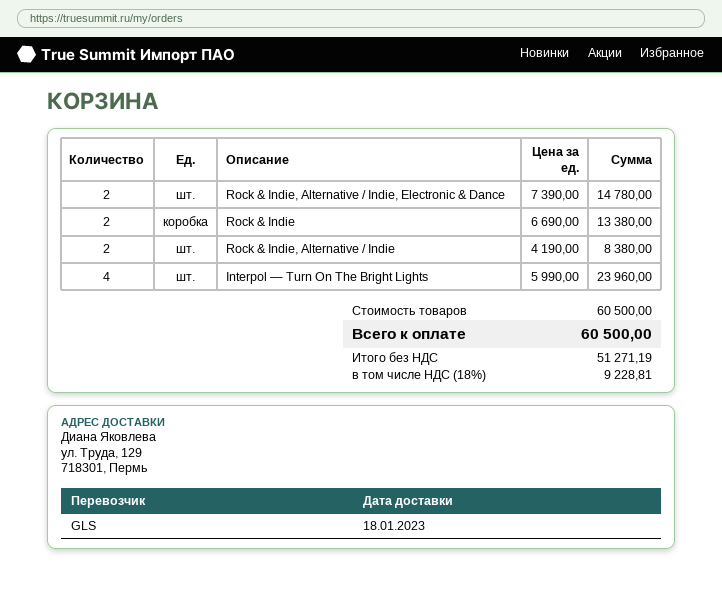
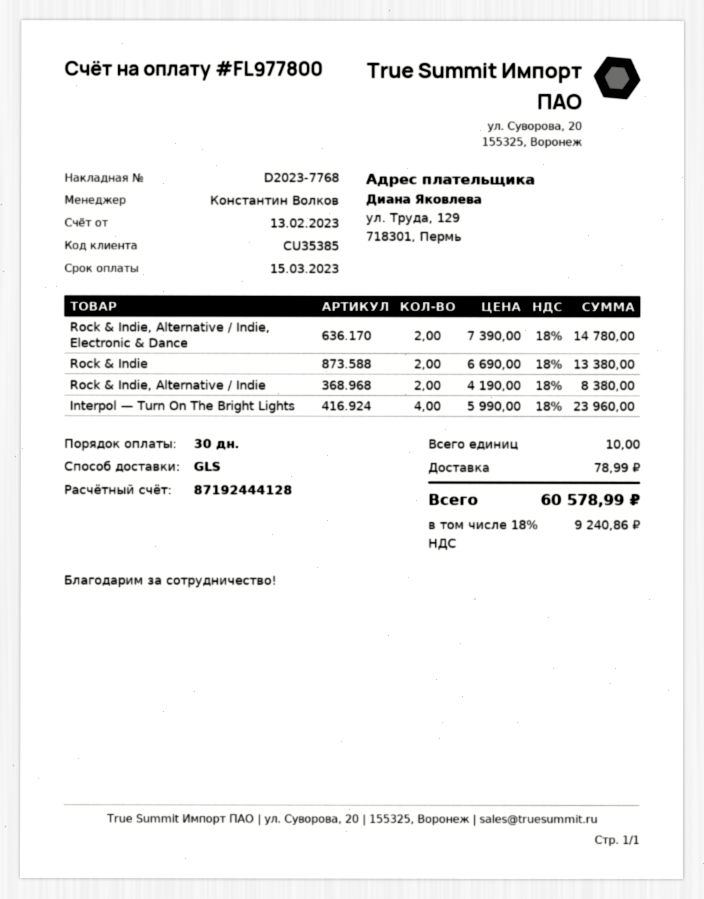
shipping: none -> 78.99
tax: 18% = 9228.81 -> 18% = 9240.86
total: 60500.00 -> 60578.99

